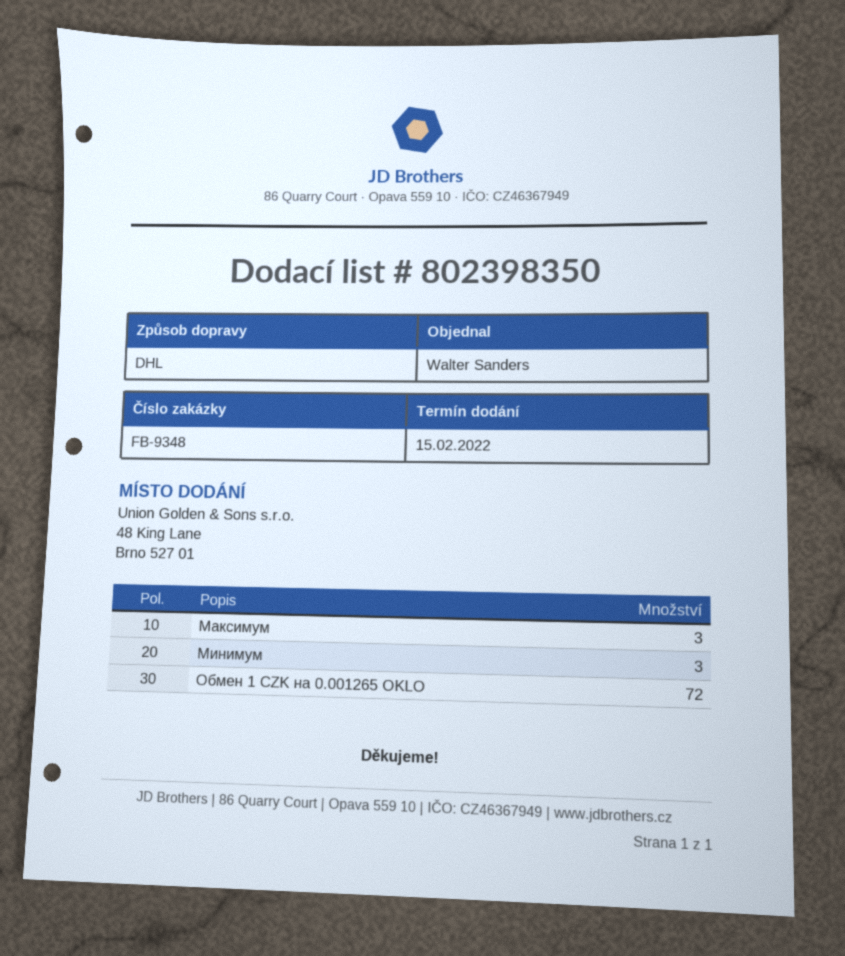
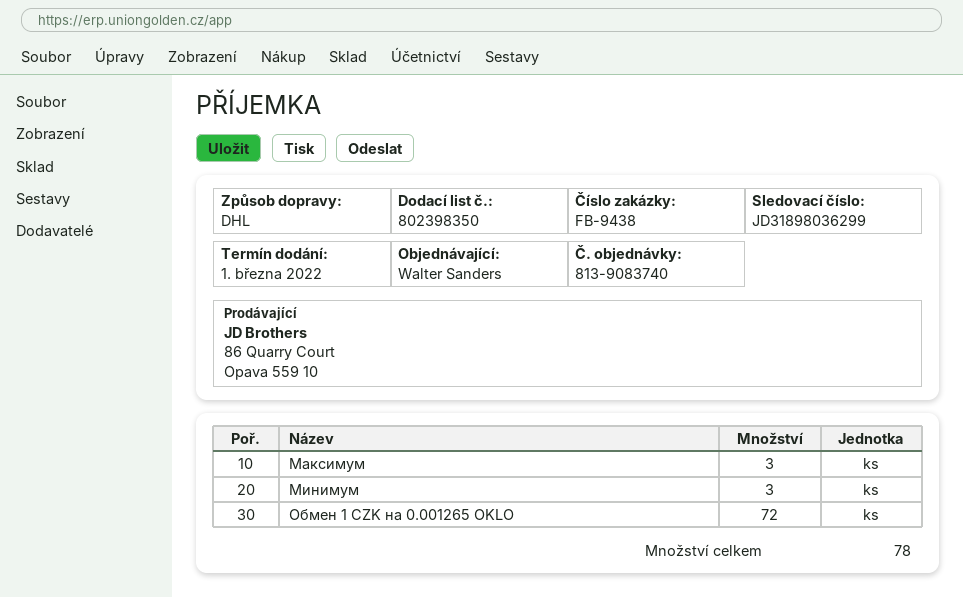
delivery date: 2022-02-15 -> 2022-03-01
reference: FB-9348 -> FB-9438

